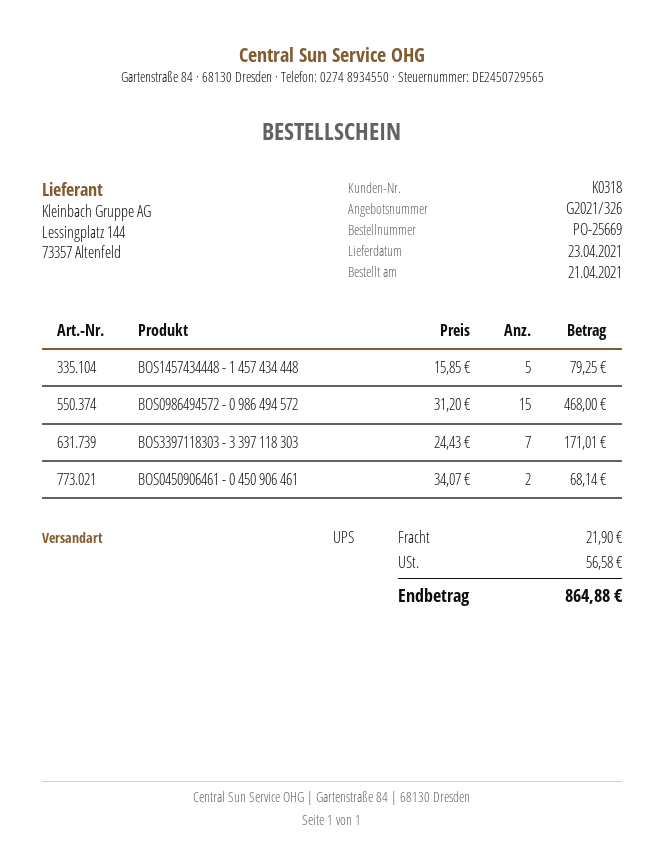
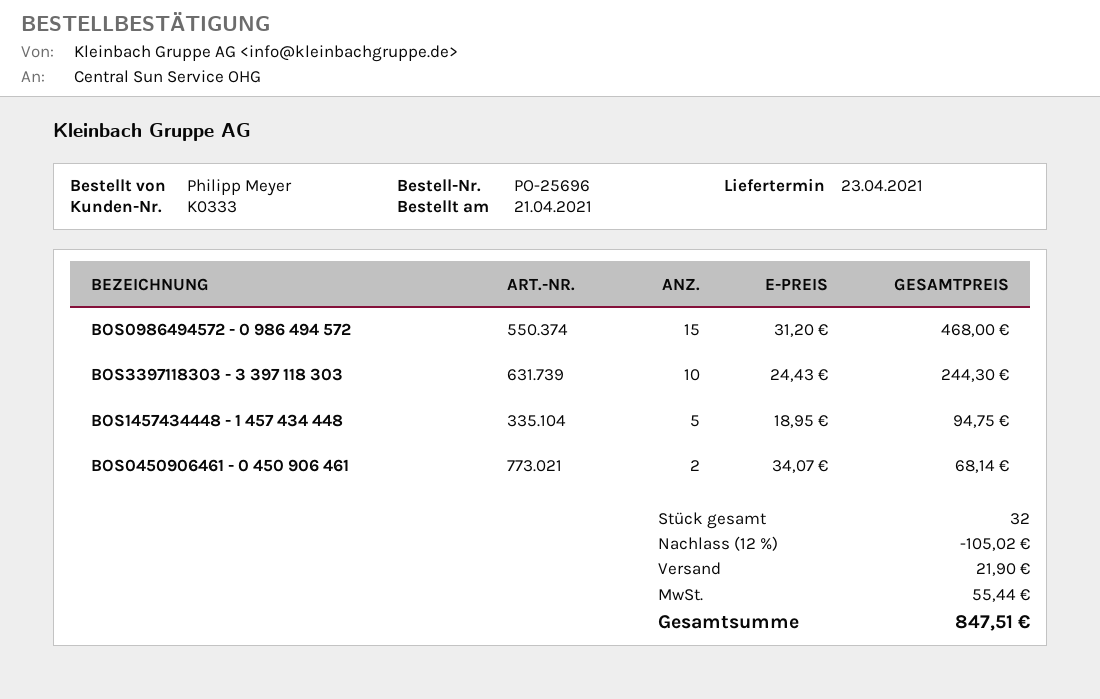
order number: PO-25669 -> PO-25696
customer number: K0318 -> K0333
BOS1457434448 - 1 457 434 448: 5 x 15.85 = 79.25 -> 5 x 18.95 = 94.75
BOS3397118303 - 3 397 118 303: 7 x 24.43 = 171.01 -> 10 x 24.43 = 244.30
discount: none -> 12% = 105.02
tax: 56.58 -> 55.44
total: 864.88 -> 847.51

